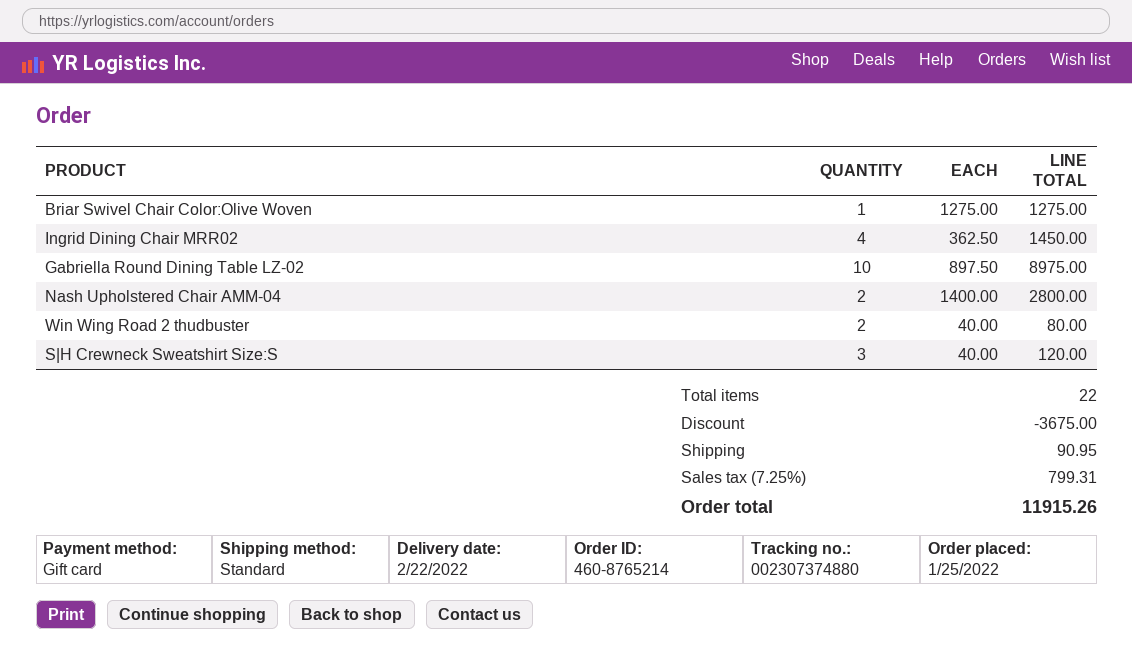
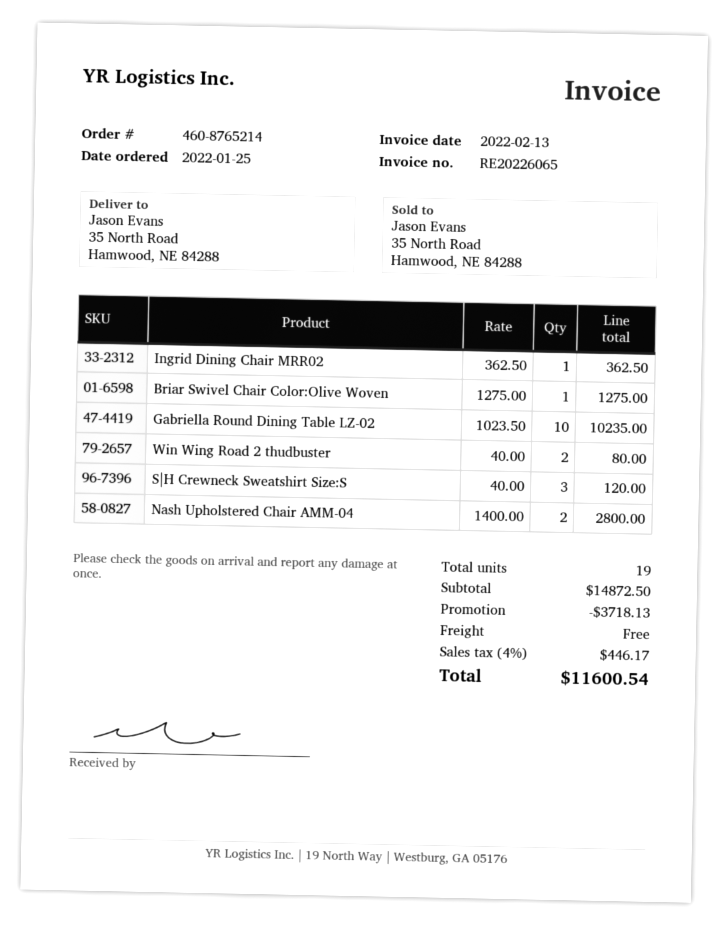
Ingrid Dining Chair MRR02: 4 x 362.50 = 1450.00 -> 1 x 362.50 = 362.50
Gabriella Round Dining Table LZ-02: 10 x 897.50 = 8975.00 -> 10 x 1023.50 = 10235.00
total quantity: 22 -> 19
discount: 3675.00 -> 3718.13
shipping: 90.95 -> 0.00
tax: 7.25% = 799.31 -> 4% = 446.17
total: 11915.26 -> 11600.54

